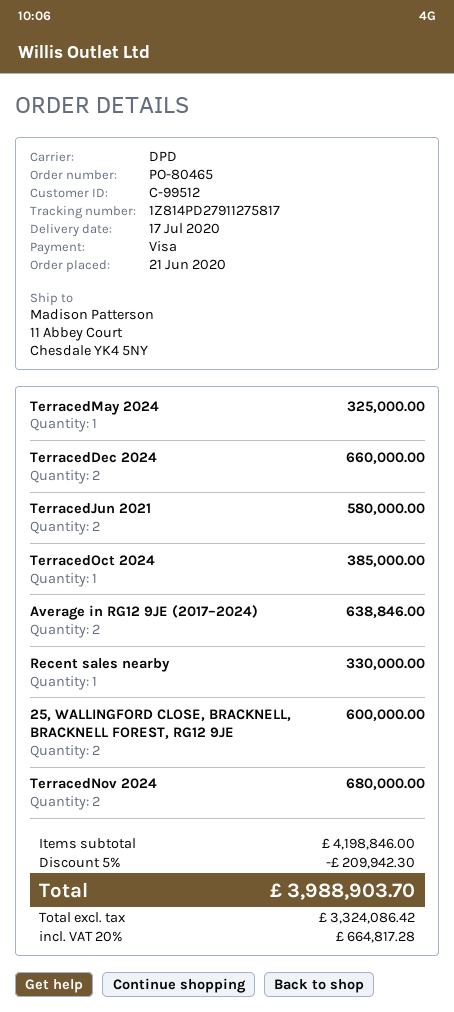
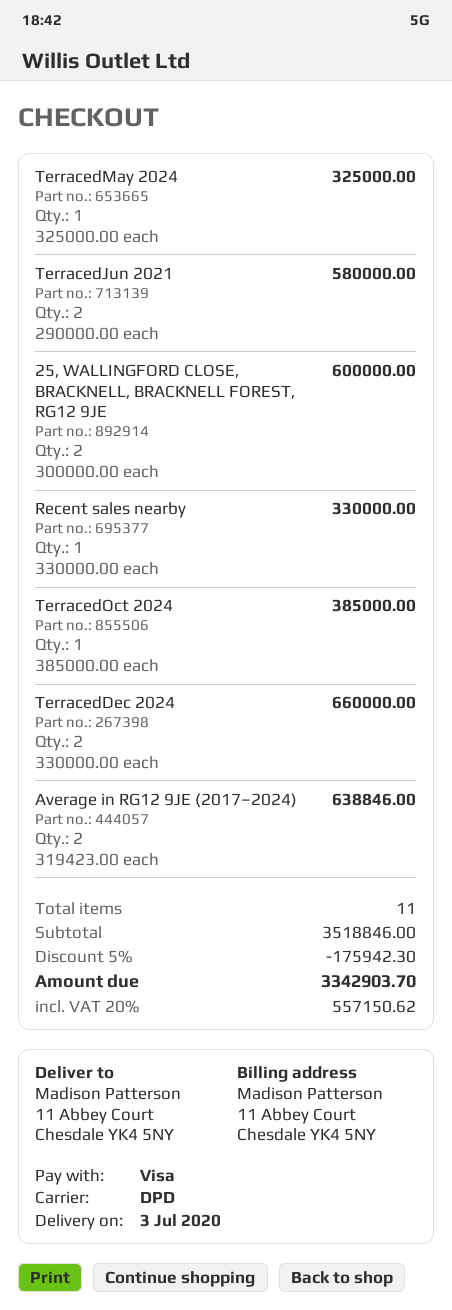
delivery date: 2020-07-17 -> 2020-07-03
TerracedNov 2024: 2 for 680000.00 -> none
subtotal: 4198846.00 -> 3518846.00
discount: 5% = 209942.30 -> 5% = 175942.30
tax: 20% = 664817.28 -> 20% = 557150.62
total: 3988903.70 -> 3342903.70

